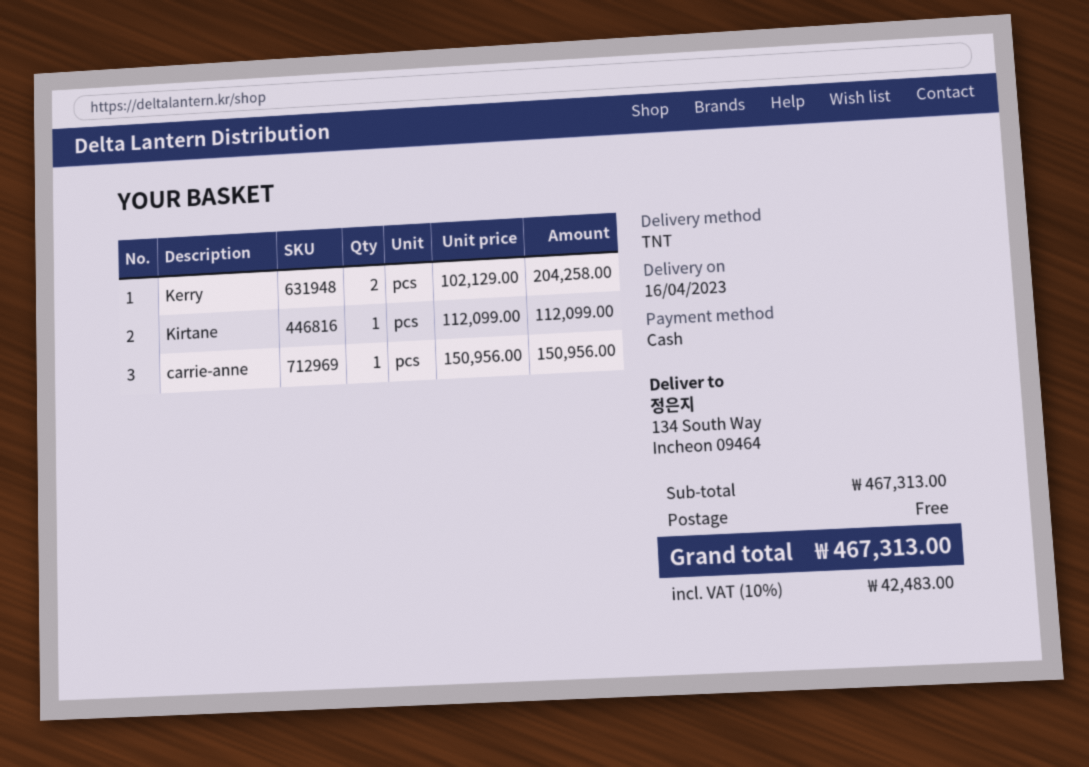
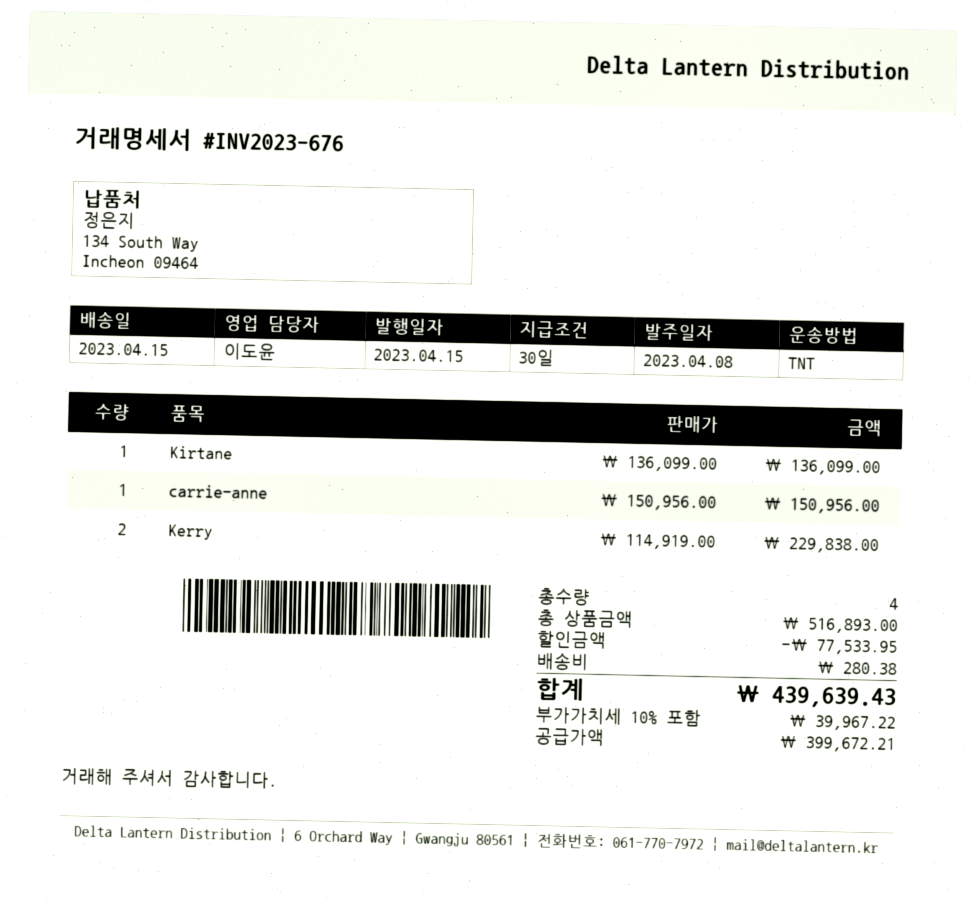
delivery date: 2023-04-16 -> 2023-04-15
Kerry: 2 x 102129.00 = 204258.00 -> 2 x 114919.00 = 229838.00
Kirtane: 1 x 112099.00 = 112099.00 -> 1 x 136099.00 = 136099.00
subtotal: 467313.00 -> 516893.00
discount: none -> 77533.95
shipping: 0.00 -> 280.38
tax: 10% = 42483.00 -> 10% = 39967.22
total: 467313.00 -> 439639.43

